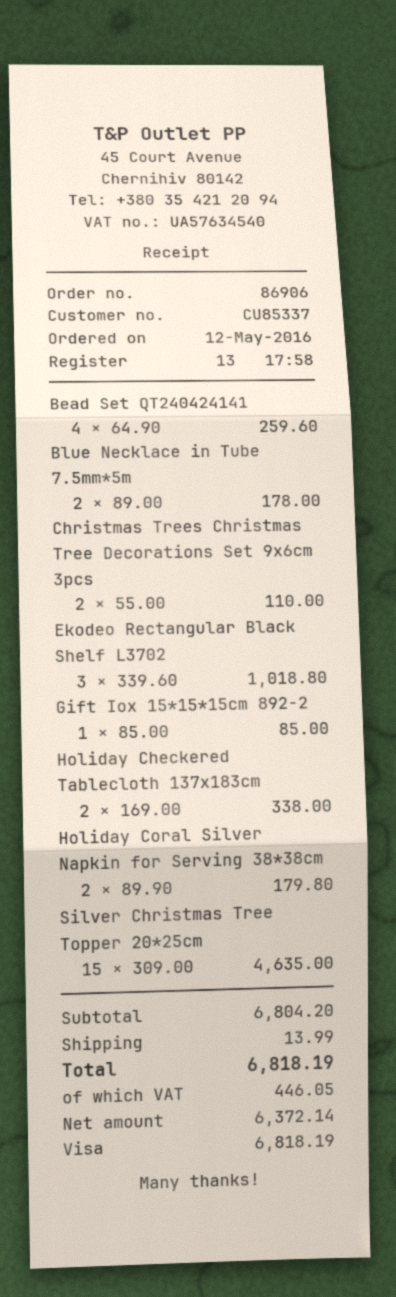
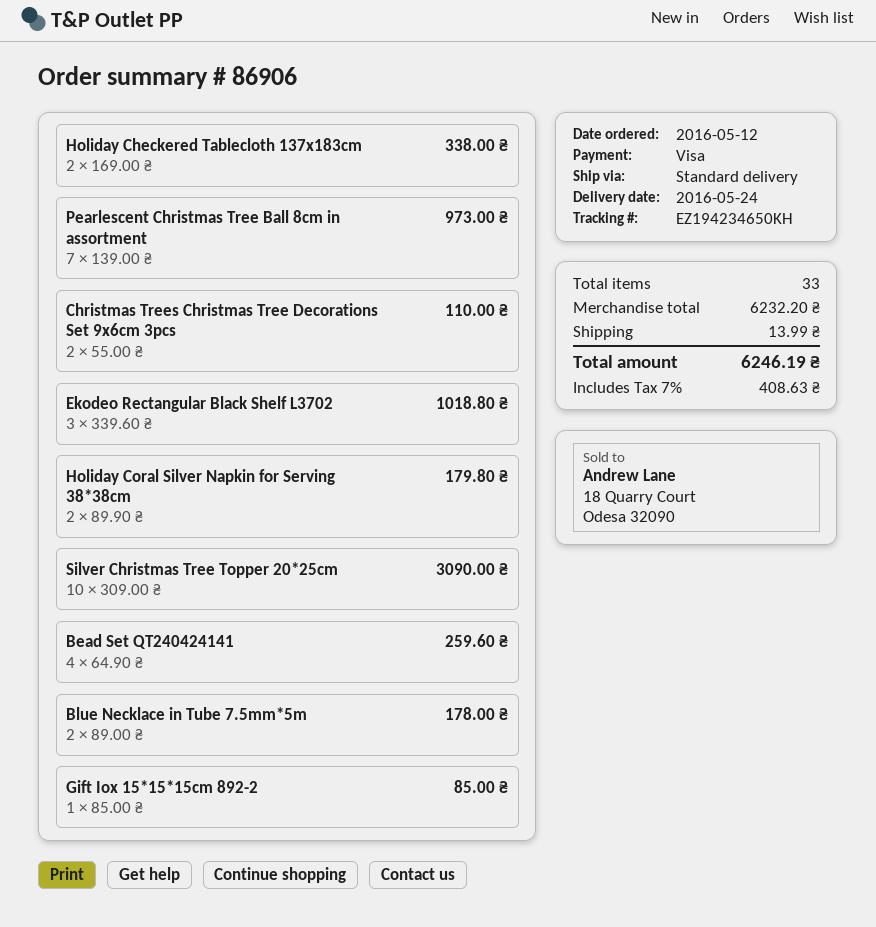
Silver Christmas Tree Topper 20*25cm: 15 x 309.00 = 4635.00 -> 10 x 309.00 = 3090.00
Pearlescent Christmas Tree Ball 8cm in assortment: none -> 7 x 139.00 = 973.00
subtotal: 6804.20 -> 6232.20
tax: 446.05 -> 408.63
total: 6818.19 -> 6246.19

